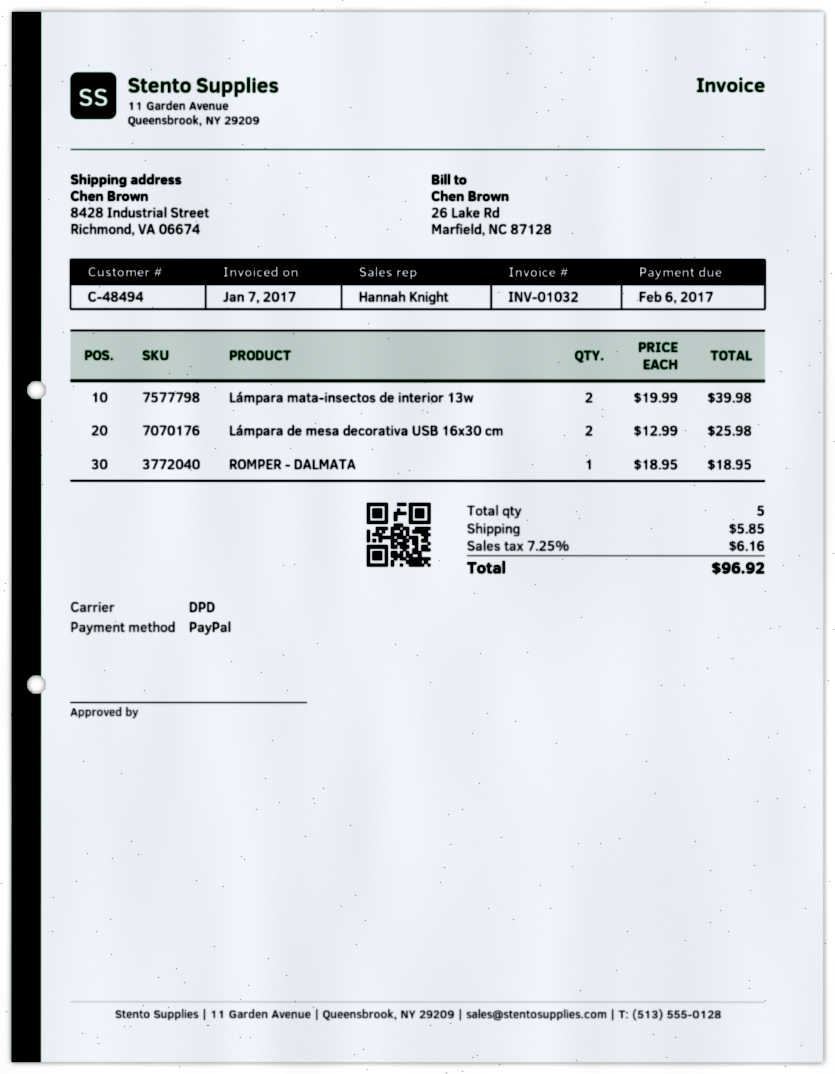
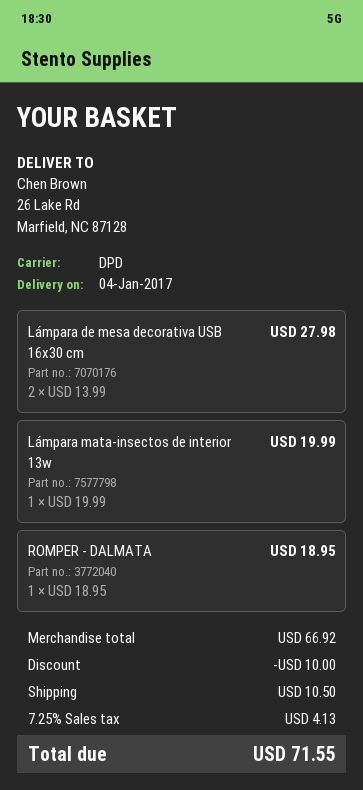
ship to: 8428 Industrial Street, Richmond, VA 06674 -> 26 Lake Rd, Marfield, NC 87128
Lámpara mata-insectos de interior 13w: 2 x 19.99 = 39.98 -> 1 x 19.99 = 19.99
Lámpara de mesa decorativa USB 16x30 cm: 2 x 12.99 = 25.98 -> 2 x 13.99 = 27.98
discount: none -> 10.00
shipping: 5.85 -> 10.50
tax: 7.25% = 6.16 -> 7.25% = 4.13
total: 96.92 -> 71.55

